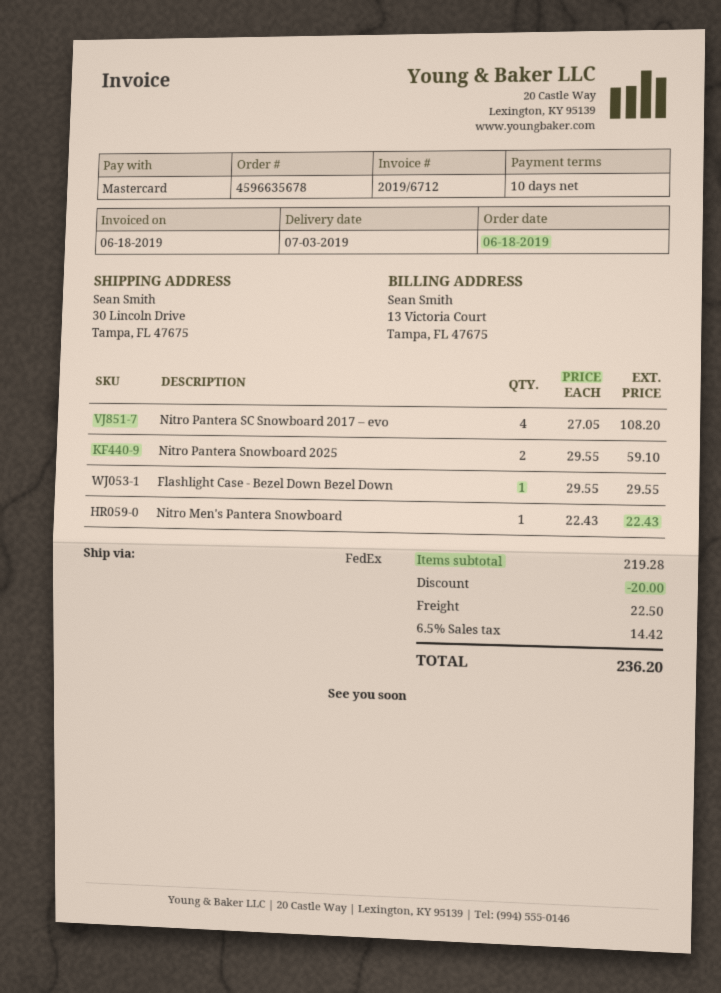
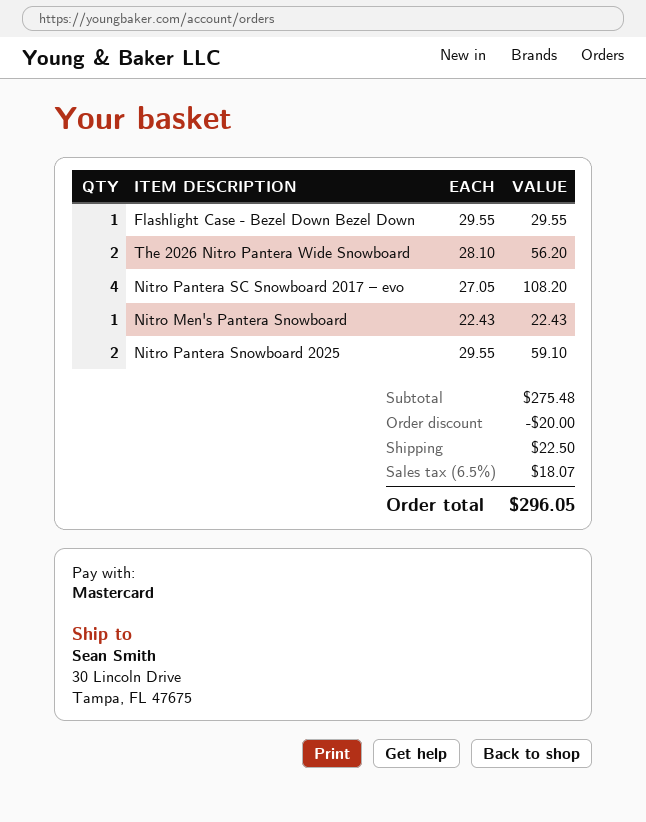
The 2026 Nitro Pantera Wide Snowboard: none -> 2 x 28.10 = 56.20
subtotal: 219.28 -> 275.48
tax: 6.5% = 14.42 -> 6.5% = 18.07
total: 236.20 -> 296.05

